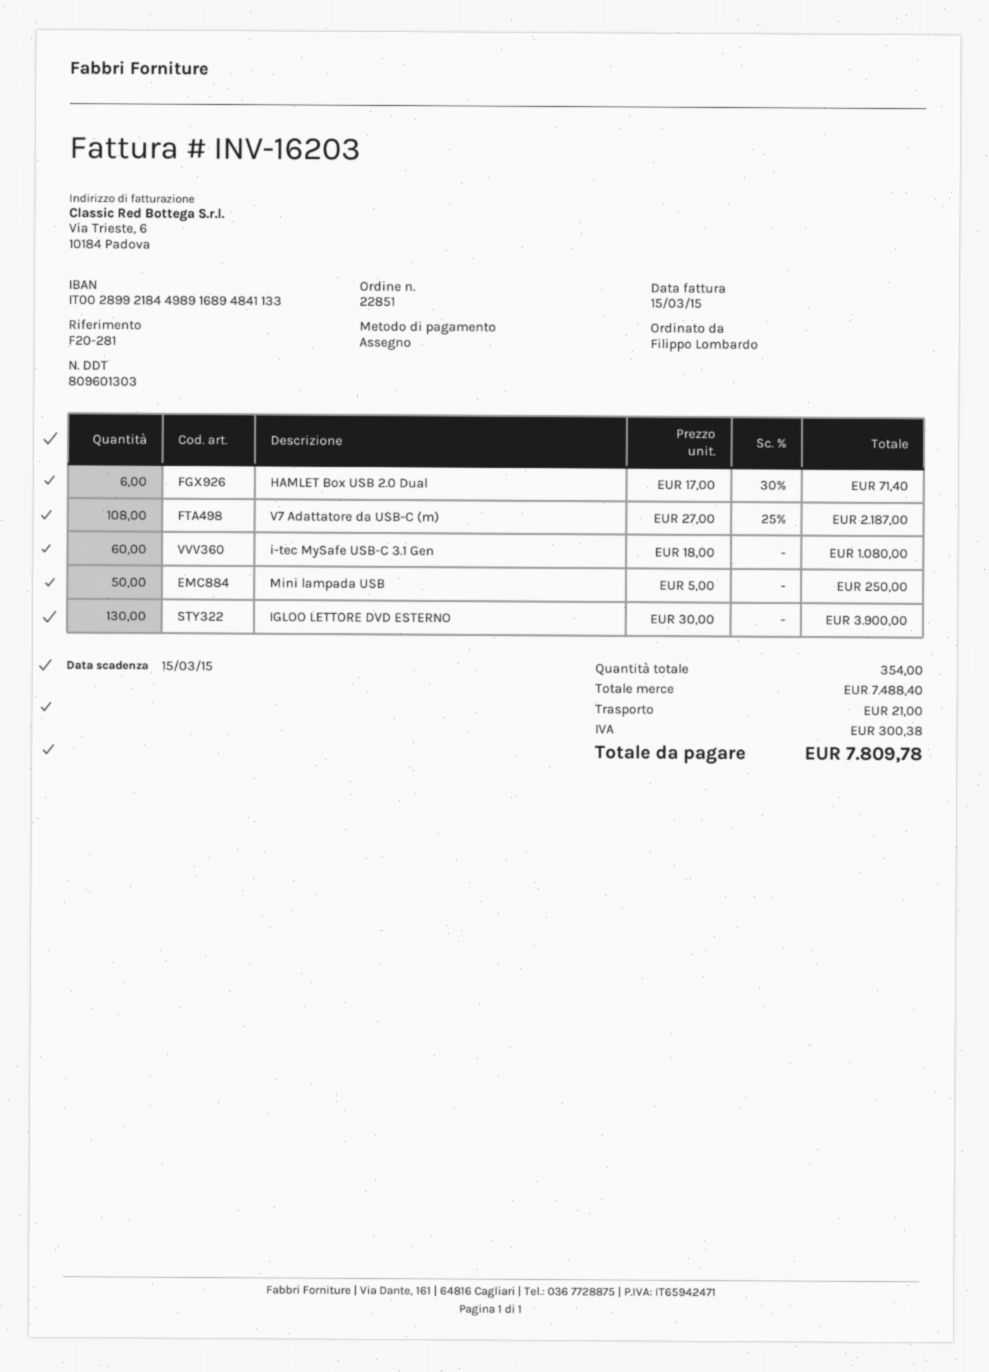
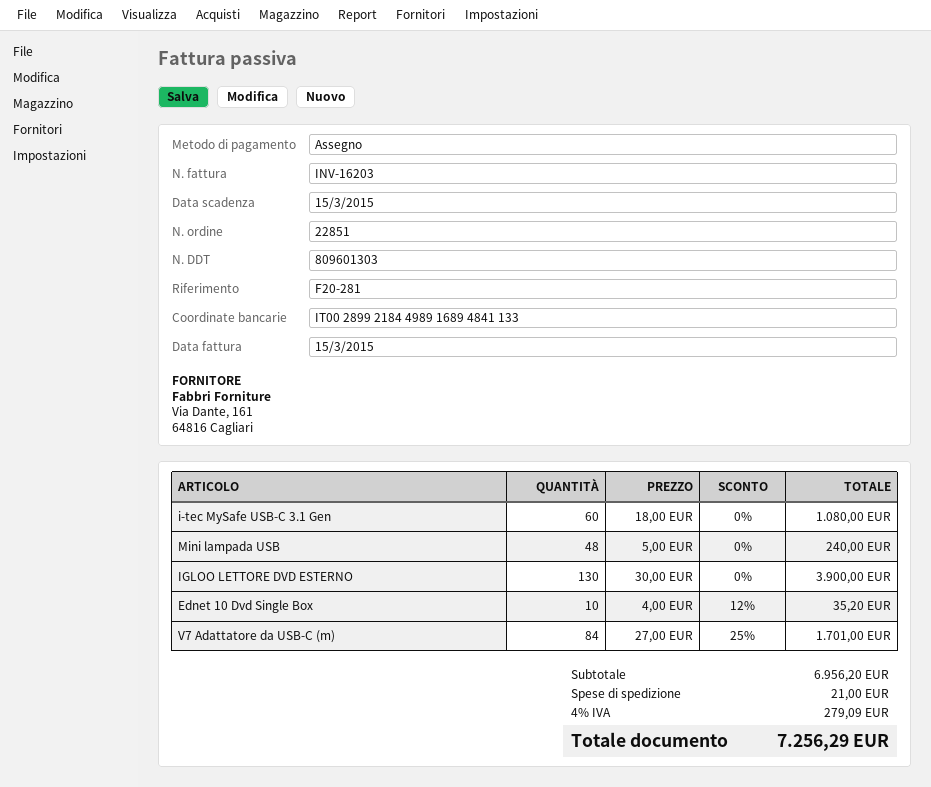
HAMLET Box USB 2.0 Dual: 6 x 17.00 - 30% = 71.40 -> none
V7 Adattatore da USB-C (m): 108 x 27.00 - 25% = 2187.00 -> 84 x 27.00 - 25% = 1701.00
Mini lampada USB: 50 x 5.00 = 250.00 -> 48 x 5.00 = 240.00
Ednet 10 Dvd Single Box: none -> 10 x 4.00 - 12% = 35.20
subtotal: 7488.40 -> 6956.20
tax: 300.38 -> 279.09
total: 7809.78 -> 7256.29

